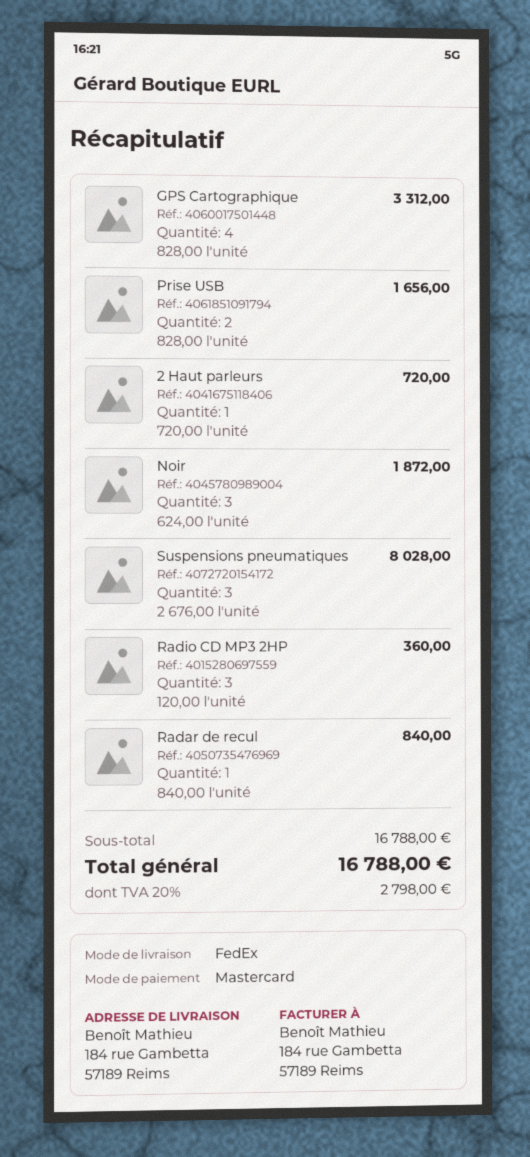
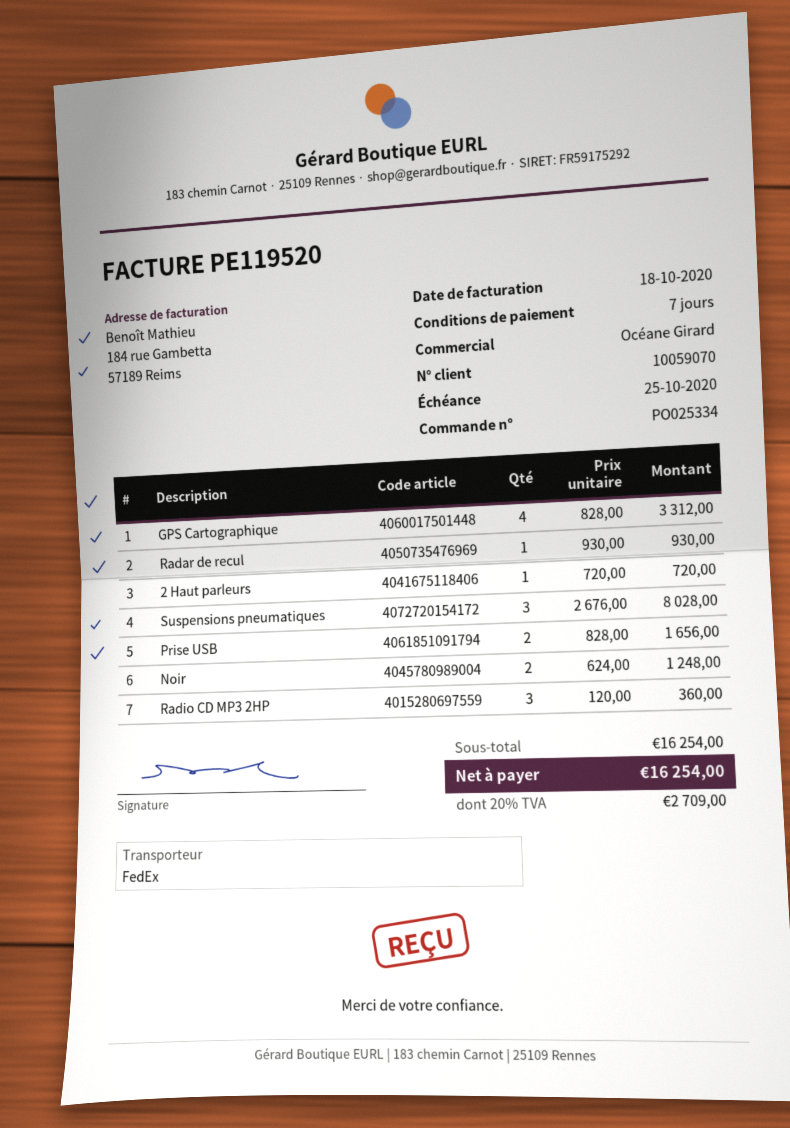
Noir: 3 x 624.00 = 1872.00 -> 2 x 624.00 = 1248.00
Radar de recul: 1 x 840.00 = 840.00 -> 1 x 930.00 = 930.00
subtotal: 16788.00 -> 16254.00
tax: 20% = 2798.00 -> 20% = 2709.00
total: 16788.00 -> 16254.00

